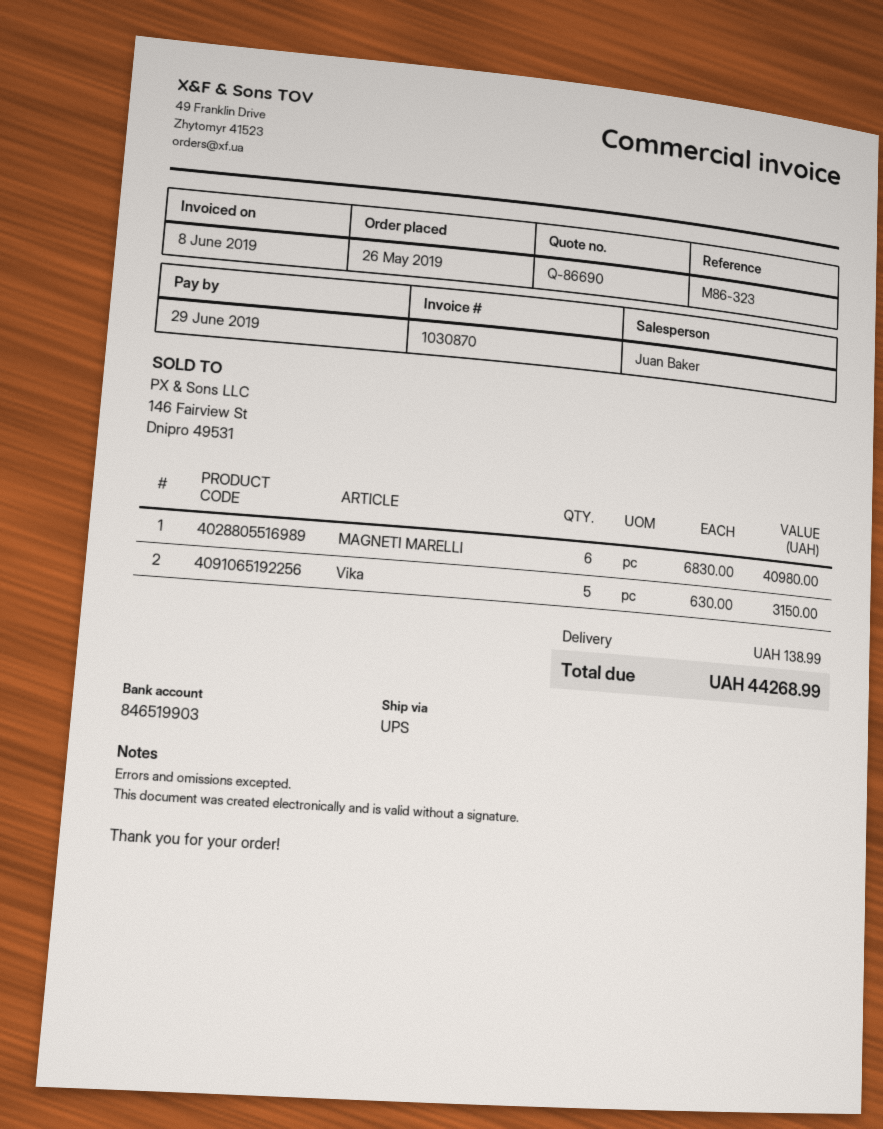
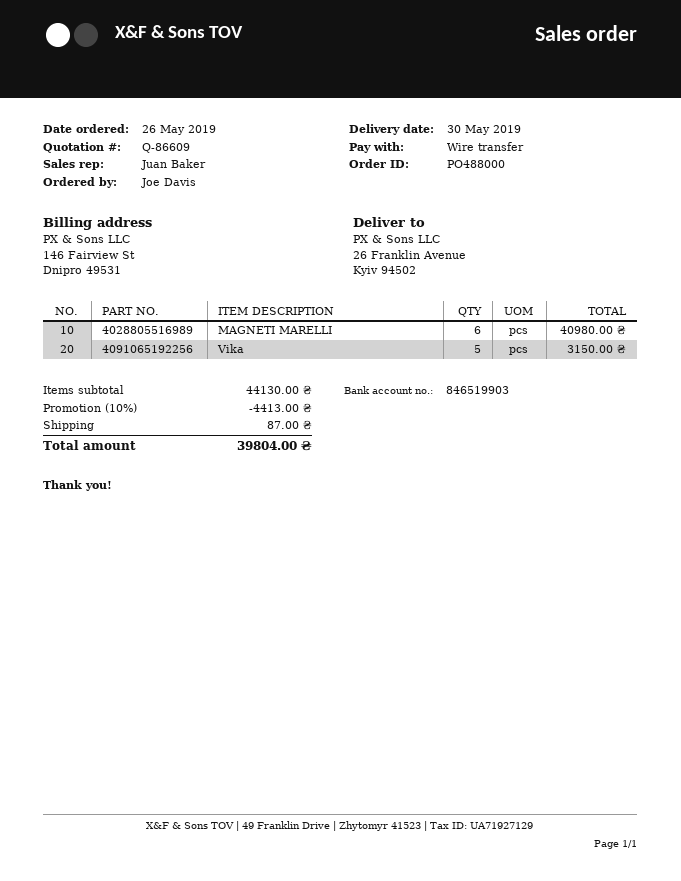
quote number: Q-86690 -> Q-86609
discount: none -> 10% = 4413.00
shipping: 138.99 -> 87.00
total: 44268.99 -> 39804.00

